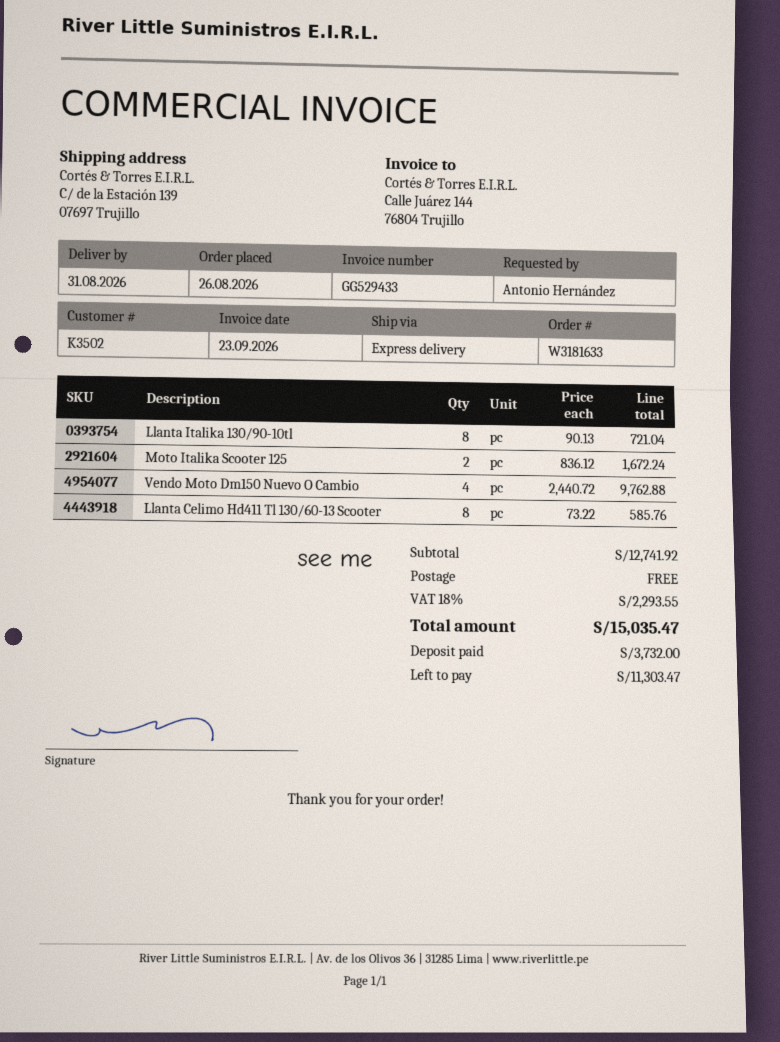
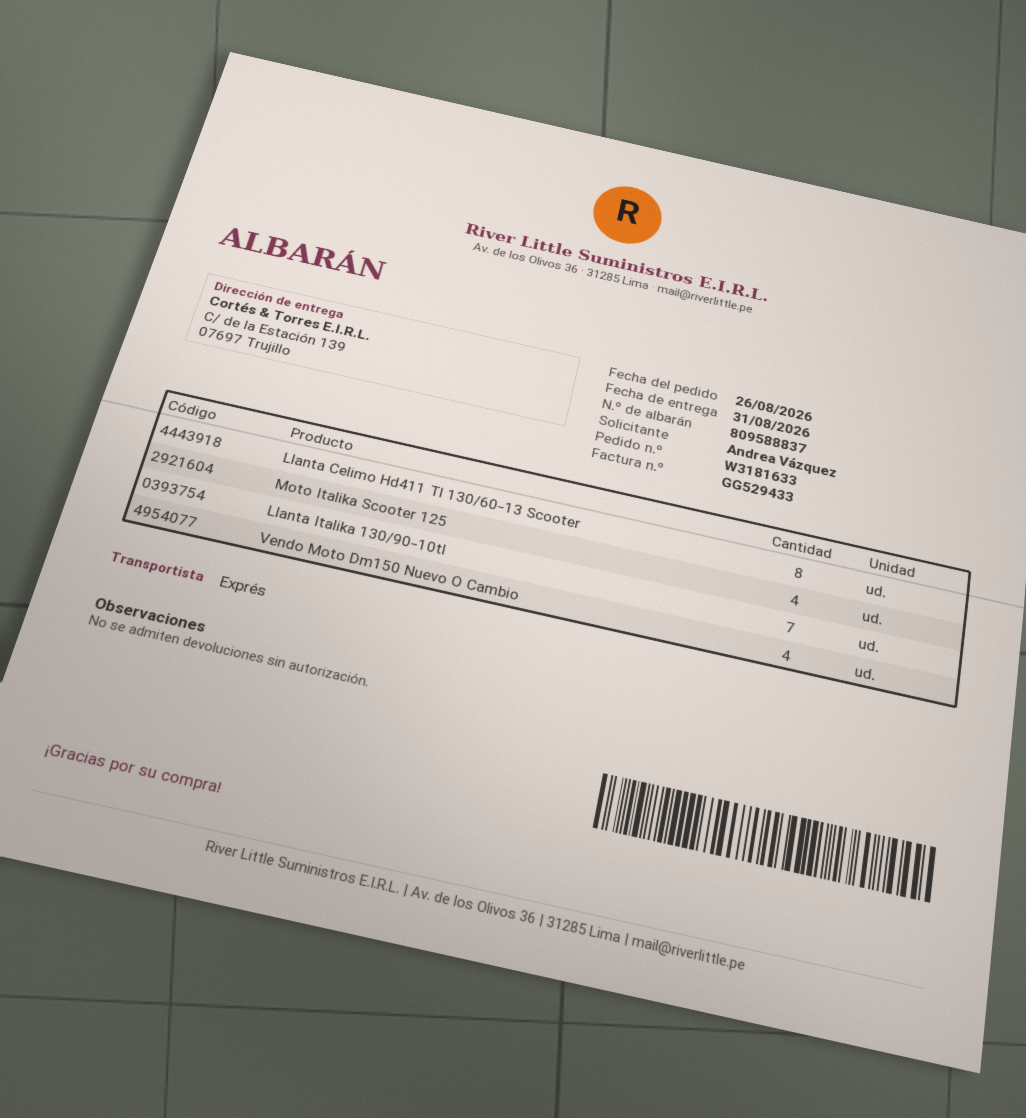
ordered by: Antonio Hernández -> Andrea Vázquez
Llanta Italika 130/90-10tl: 8 -> 7
Moto Italika Scooter 125: 2 -> 4

